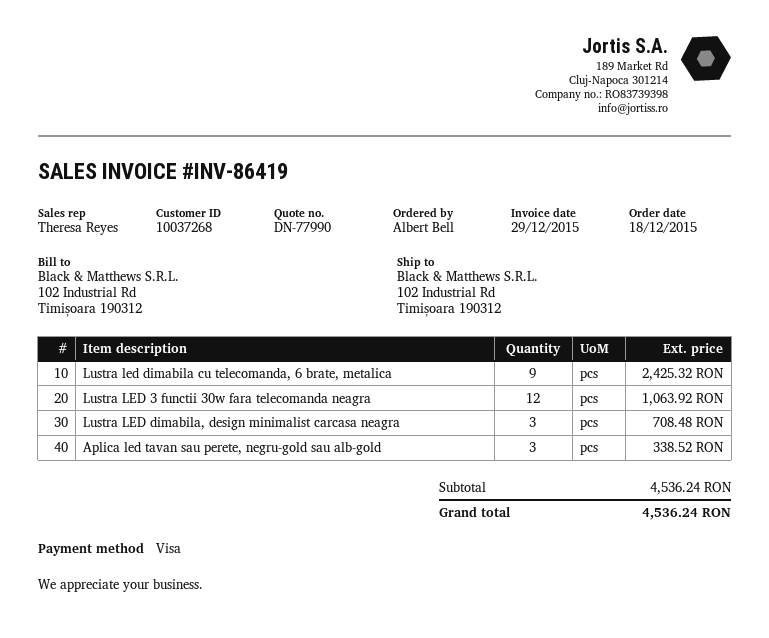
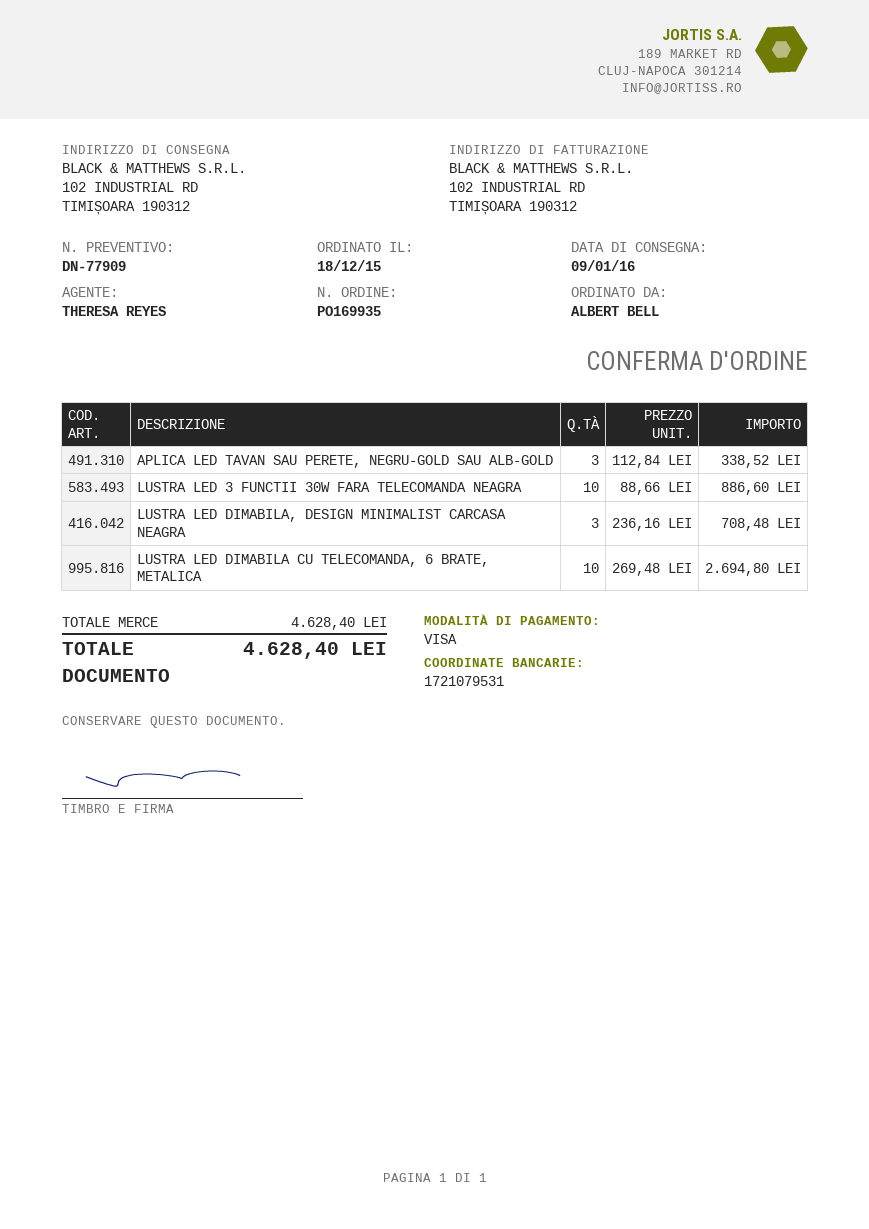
quote number: DN-77990 -> DN-77909
Lustra led dimabila cu telecomanda, 6 brate, metalica: 9 for 2425.32 -> 10 for 2694.80
Lustra LED 3 functii 30w fara telecomanda neagra: 12 for 1063.92 -> 10 for 886.60
subtotal: 4536.24 -> 4628.40
total: 4536.24 -> 4628.40

